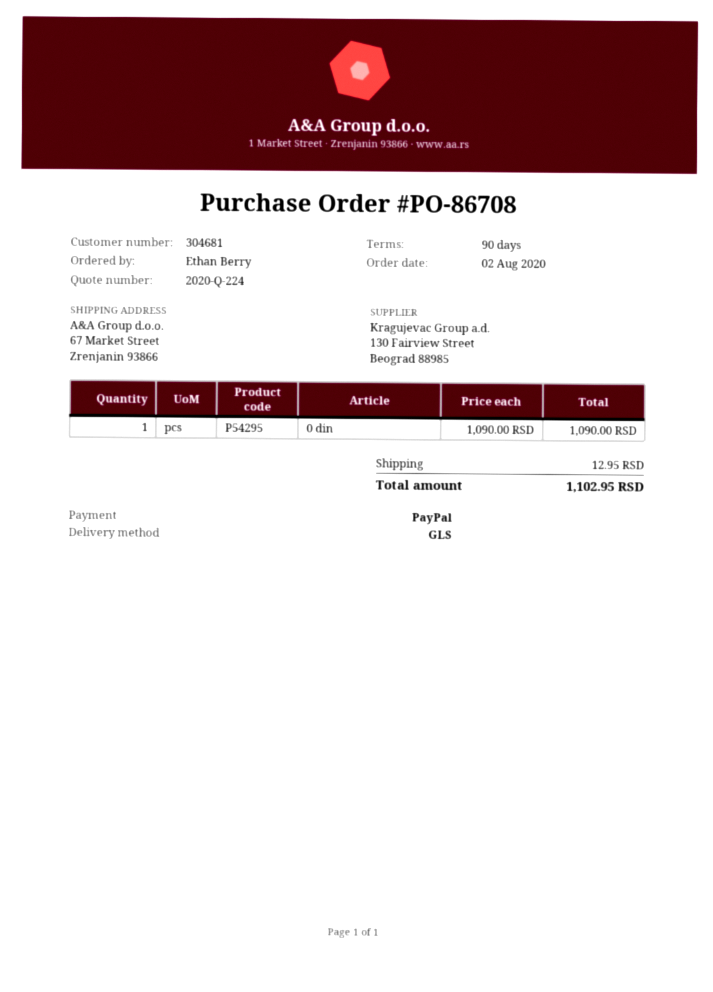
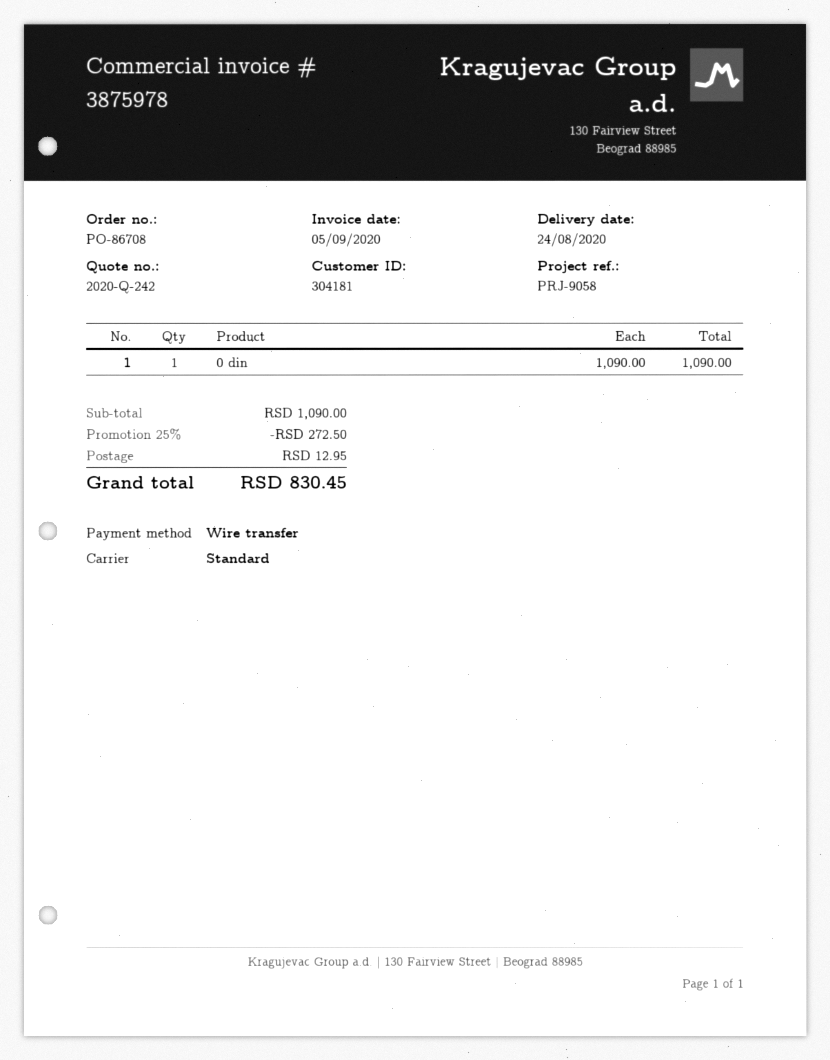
quote number: 2020-Q-224 -> 2020-Q-242
customer number: 304681 -> 304181
payment method: PayPal -> bank transfer
shipping method: GLS -> standard
discount: none -> 25% = 272.50
total: 1102.95 -> 830.45

